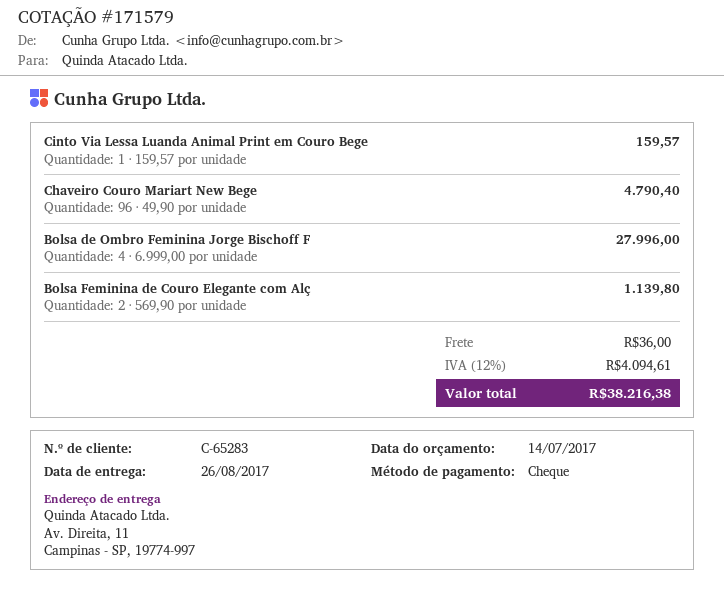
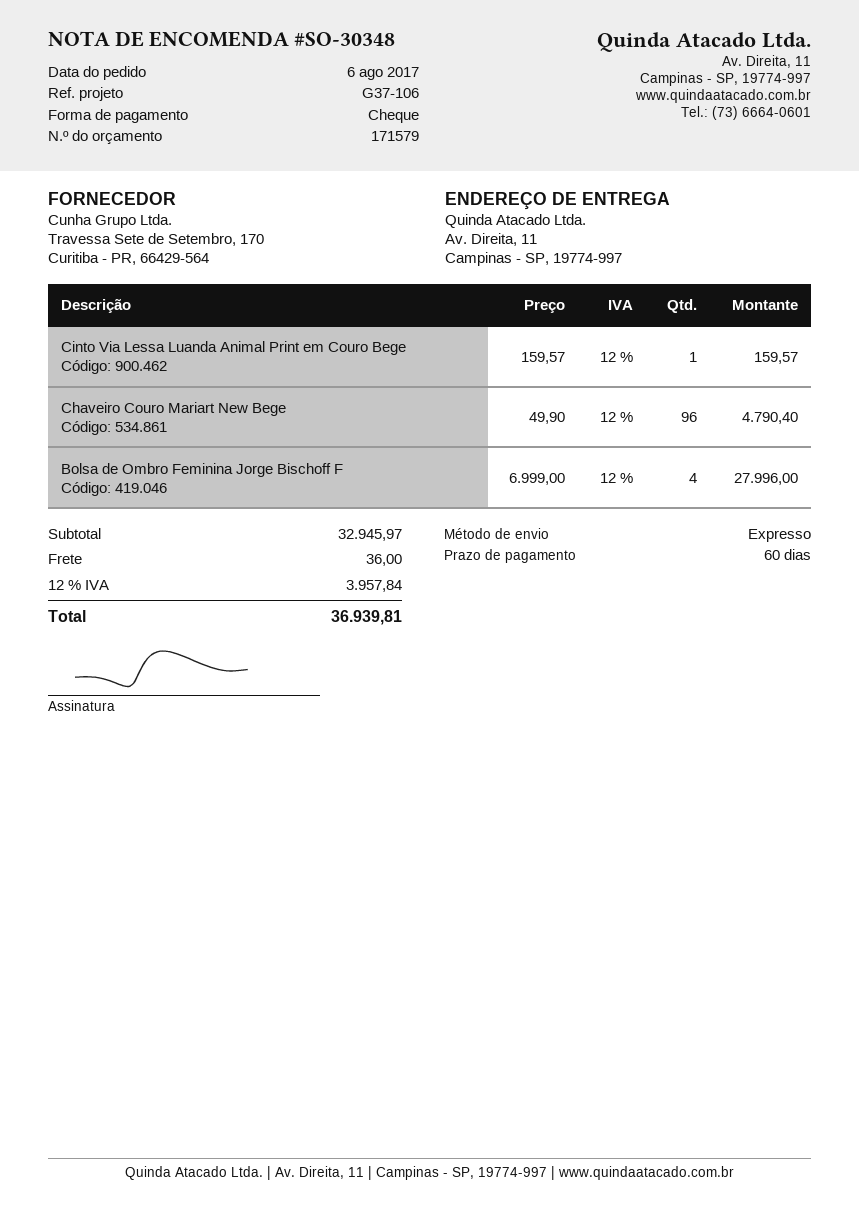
Bolsa Feminina de Couro Elegante com Alç: 2 x 569.90 = 1139.80 -> none
tax: 12% = 4094.61 -> 12% = 3957.84
total: 38216.38 -> 36939.81

